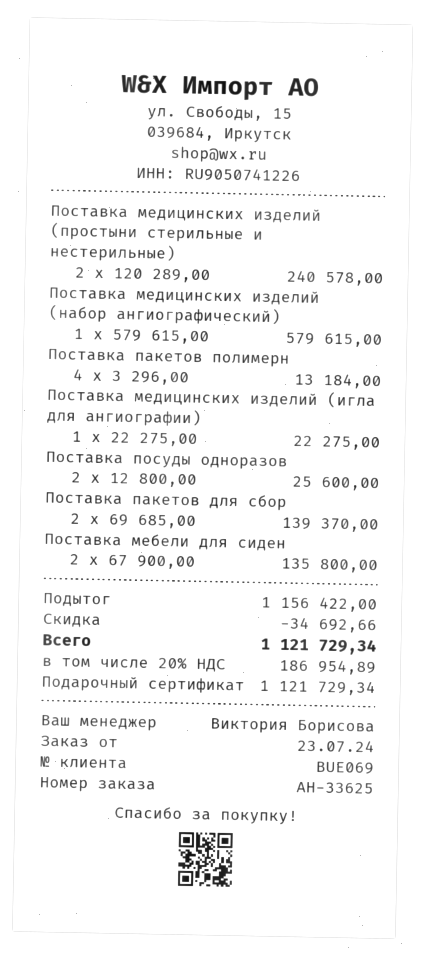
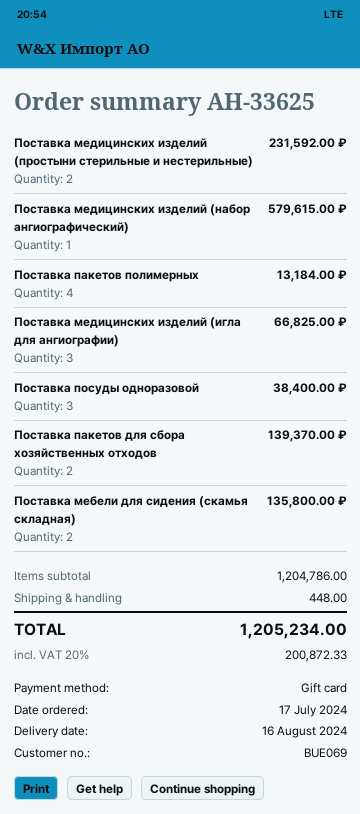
order date: 2024-07-23 -> 2024-07-17
Поставка медицинских изделий (простыни стерильные и нестерильные): 2 for 240578.00 -> 2 for 231592.00
Поставка медицинских изделий (игла для ангиографии): 1 for 22275.00 -> 3 for 66825.00
Поставка посуды одноразов: 2 for 25600.00 -> 3 for 38400.00
subtotal: 1156422.00 -> 1204786.00
discount: 34692.66 -> none
shipping: none -> 448.00
tax: 20% = 186954.89 -> 20% = 200872.33
total: 1121729.34 -> 1205234.00

